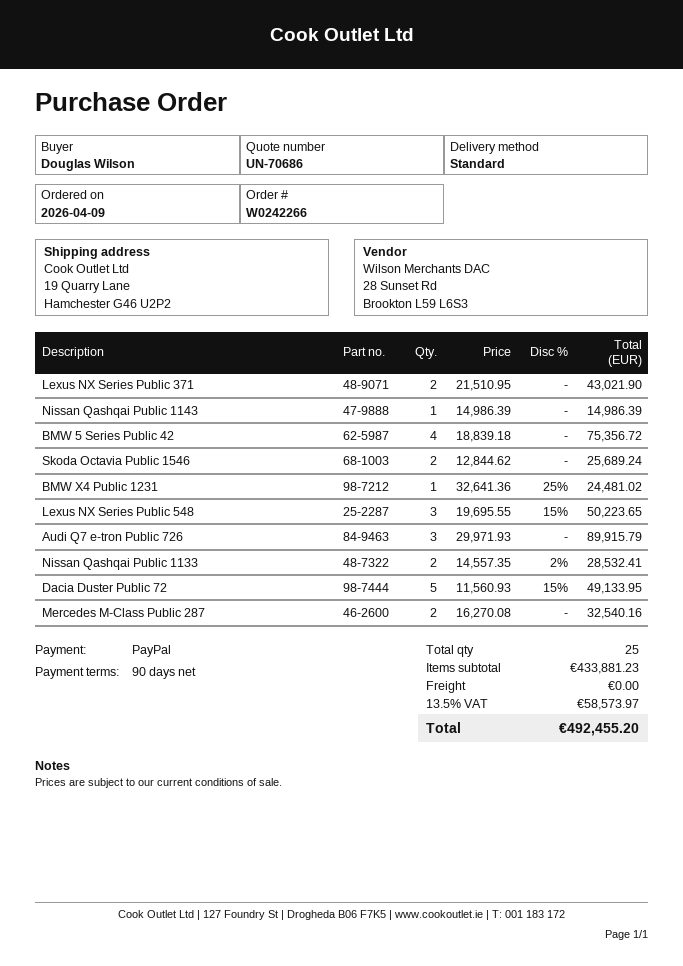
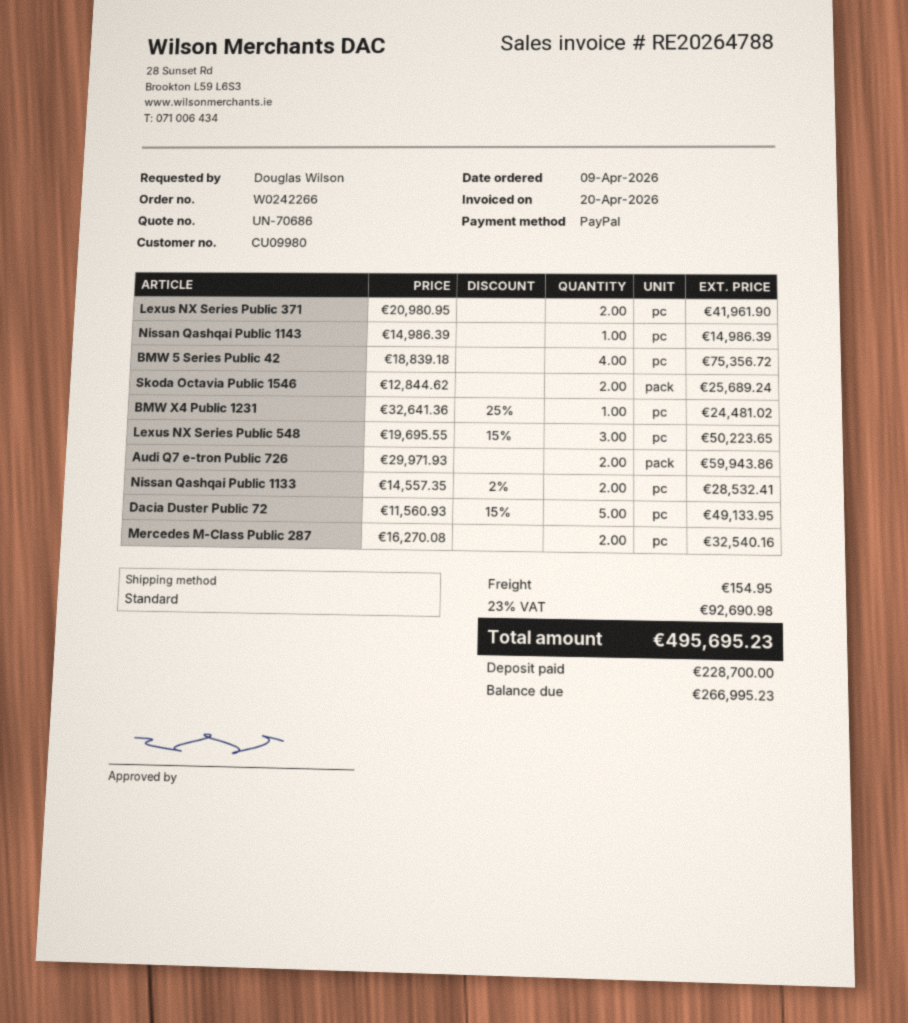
Lexus NX Series Public 371: 2 x 21510.95 = 43021.90 -> 2 x 20980.95 = 41961.90
Audi Q7 e-tron Public 726: 3 x 29971.93 = 89915.79 -> 2 x 29971.93 = 59943.86
shipping: 0.00 -> 154.95
tax: 13.5% = 58573.97 -> 23% = 92690.98
total: 492455.20 -> 495695.23

